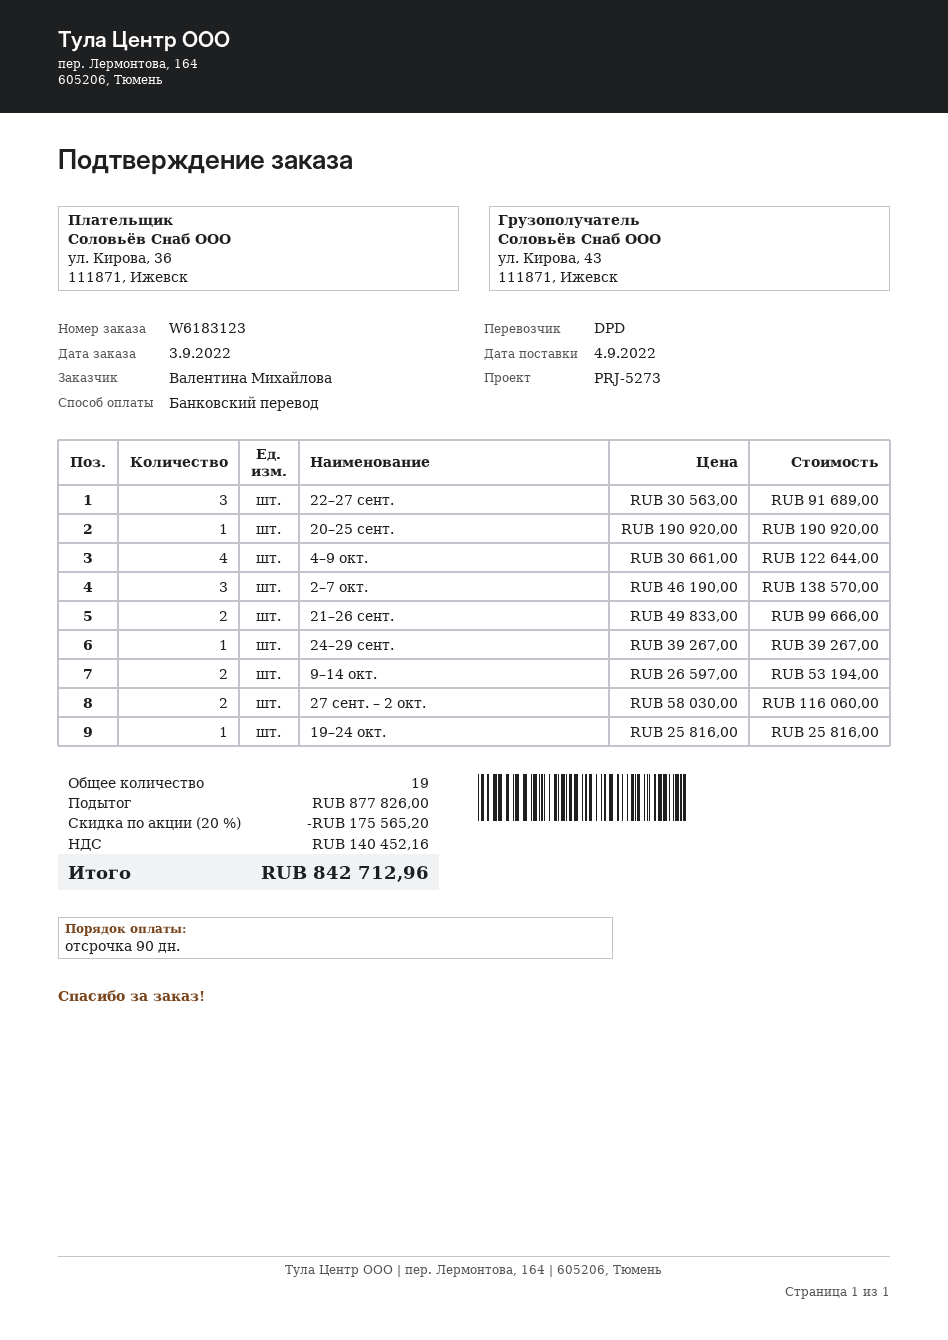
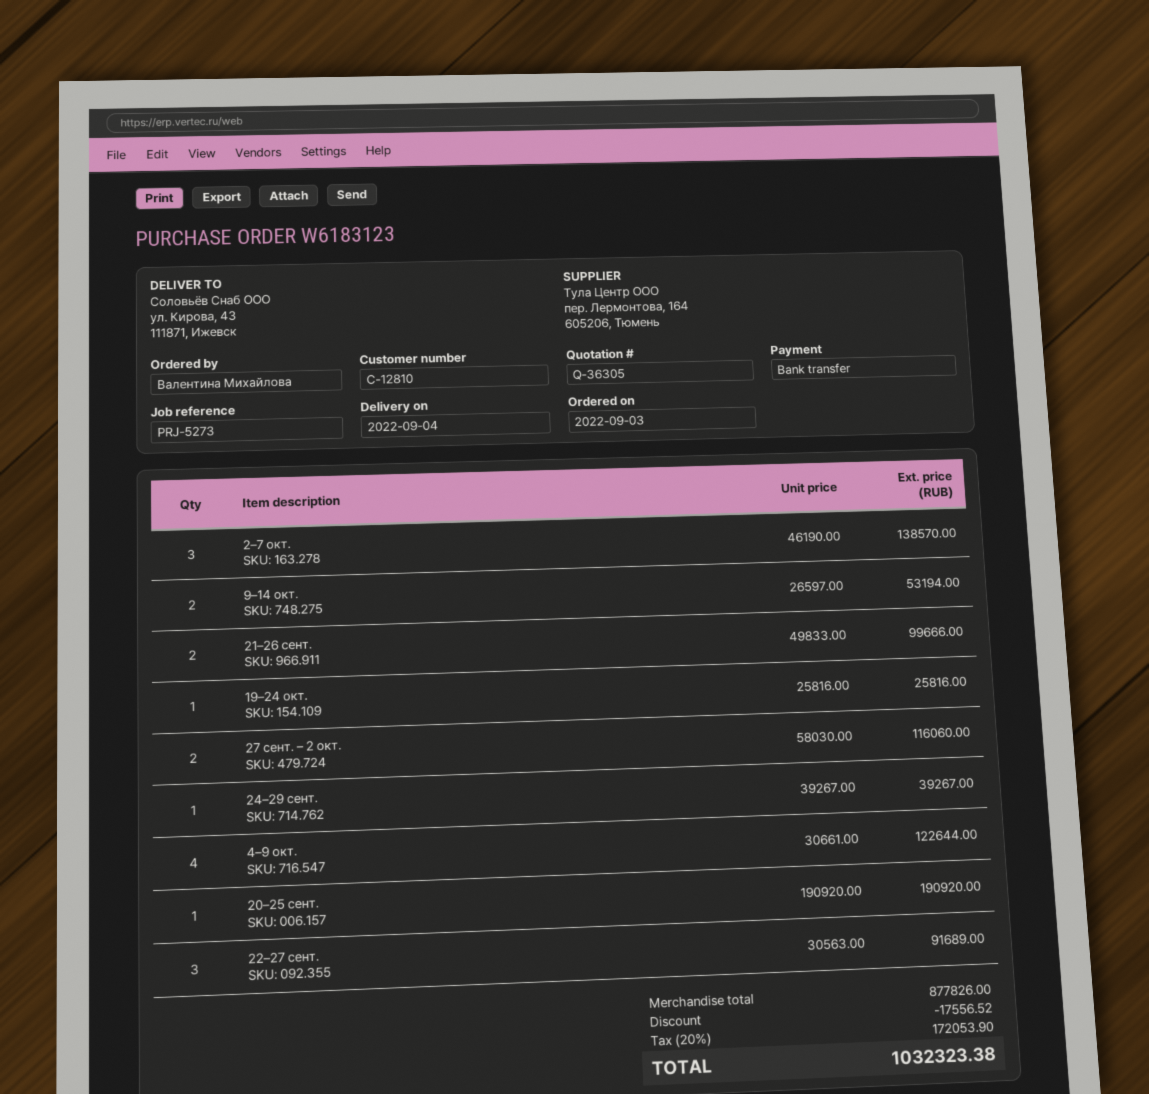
discount: 175565.20 -> 17556.52
tax: 140452.16 -> 172053.90
total: 842712.96 -> 1032323.38

